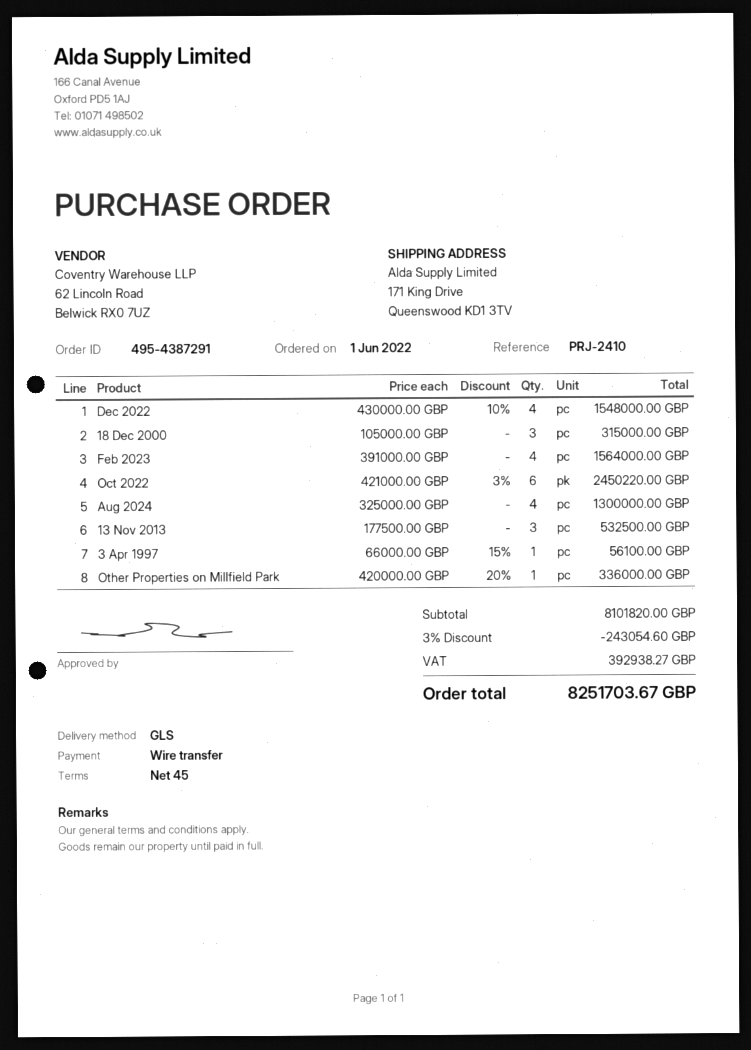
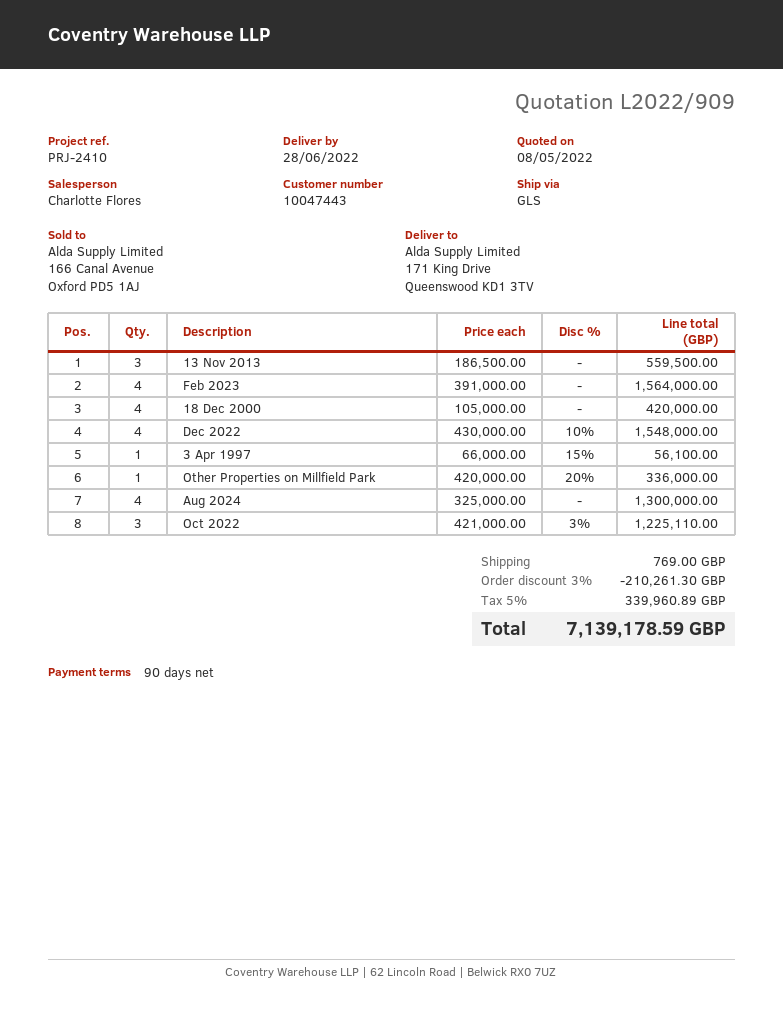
payment terms: 45 days -> 90 days
18 Dec 2000: 3 x 105000.00 = 315000.00 -> 4 x 105000.00 = 420000.00
Oct 2022: 6 x 421000.00 - 3% = 2450220.00 -> 3 x 421000.00 - 3% = 1225110.00
13 Nov 2013: 3 x 177500.00 = 532500.00 -> 3 x 186500.00 = 559500.00
discount: 3% = 243054.60 -> 3% = 210261.30
shipping: none -> 769.00
tax: 392938.27 -> 339960.89
total: 8251703.67 -> 7139178.59

